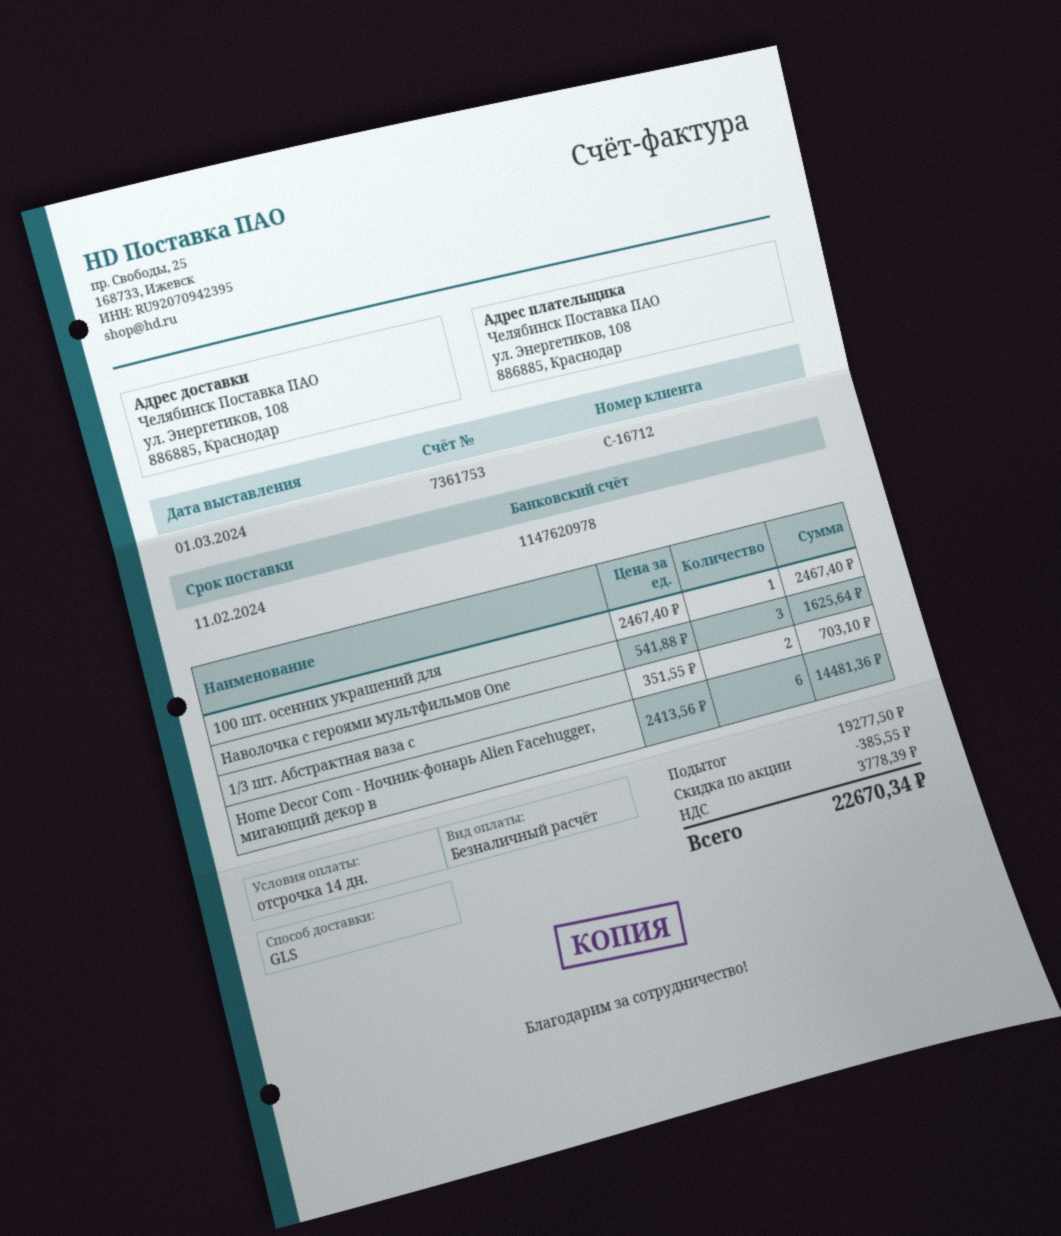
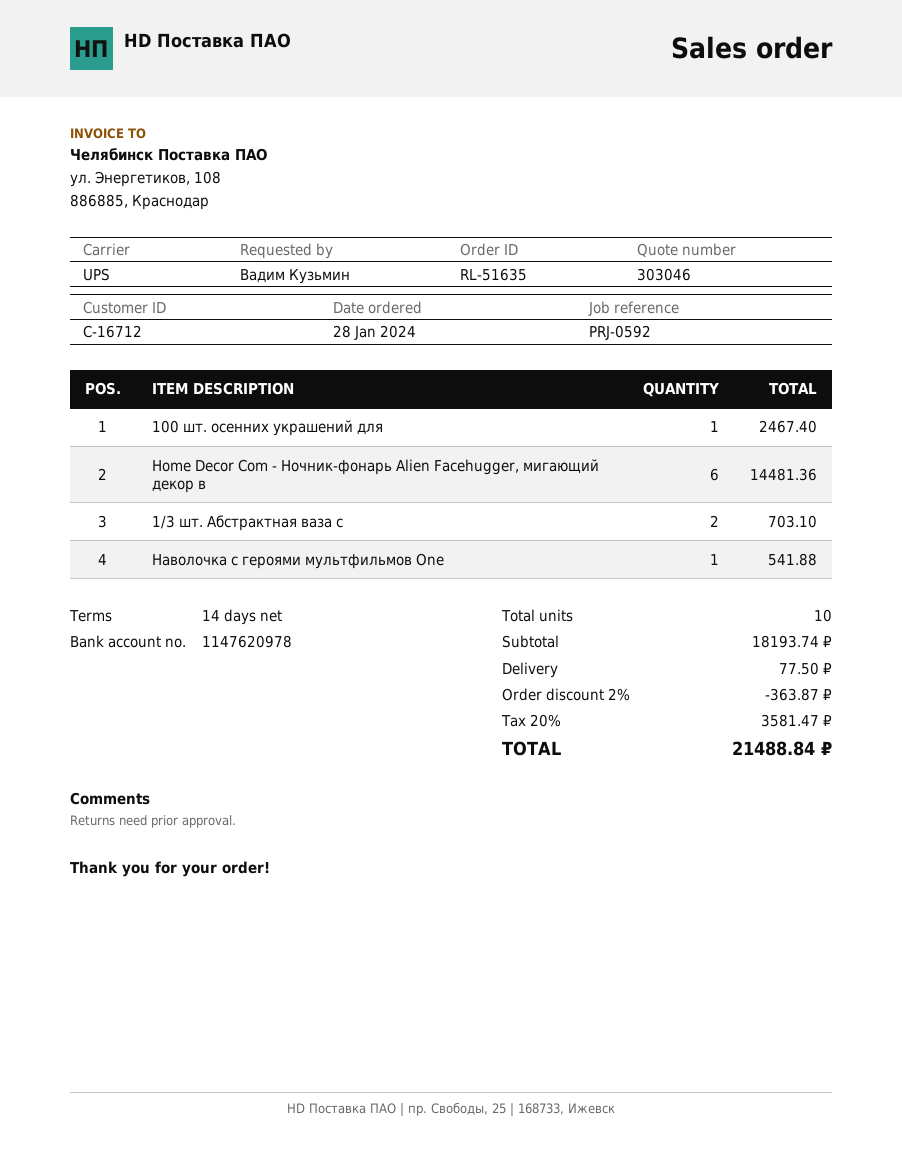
shipping method: GLS -> UPS
Наволочка с героями мультфильмов One: 3 for 1625.64 -> 1 for 541.88
subtotal: 19277.50 -> 18193.74
discount: 385.55 -> 363.87
shipping: none -> 77.50
tax: 3778.39 -> 3581.47
total: 22670.34 -> 21488.84

